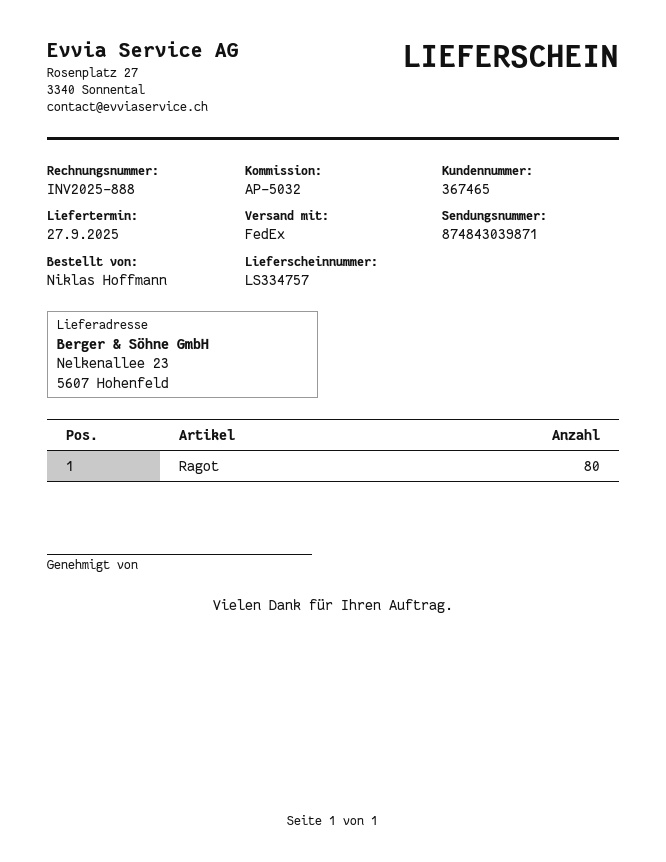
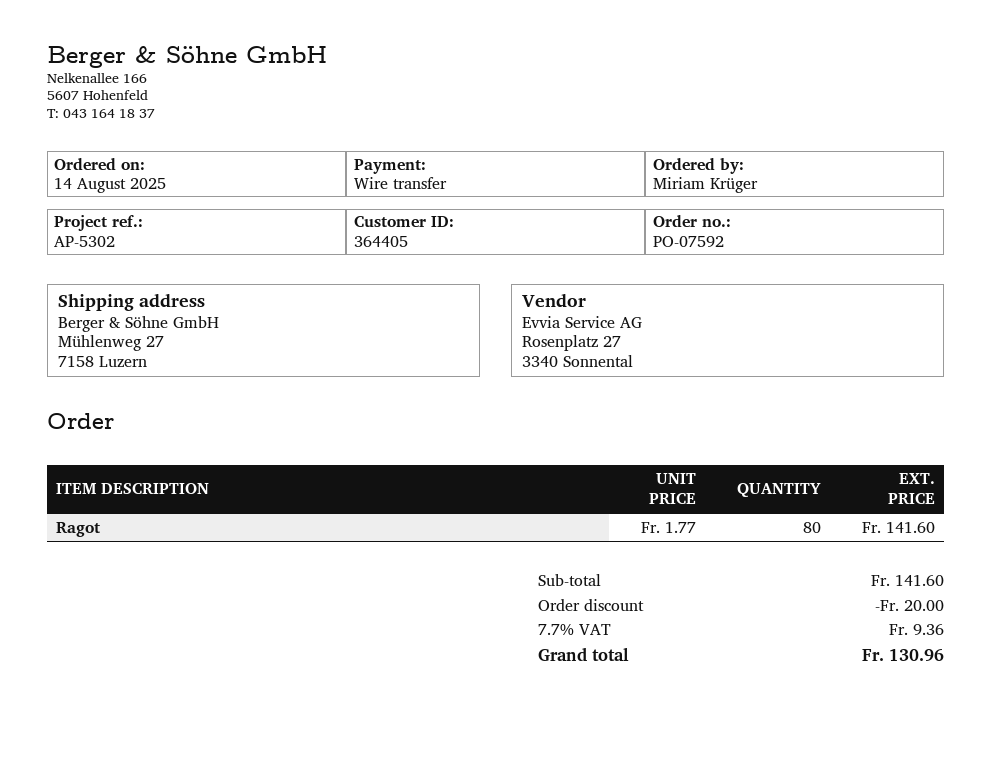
customer number: 367465 -> 364405
reference: AP-5032 -> AP-5302
ordered by: Niklas Hoffmann -> Miriam Krüger
ship to: Nelkenallee 23, 5607 Hohenfeld -> Mühlenweg 27, 7158 Luzern

